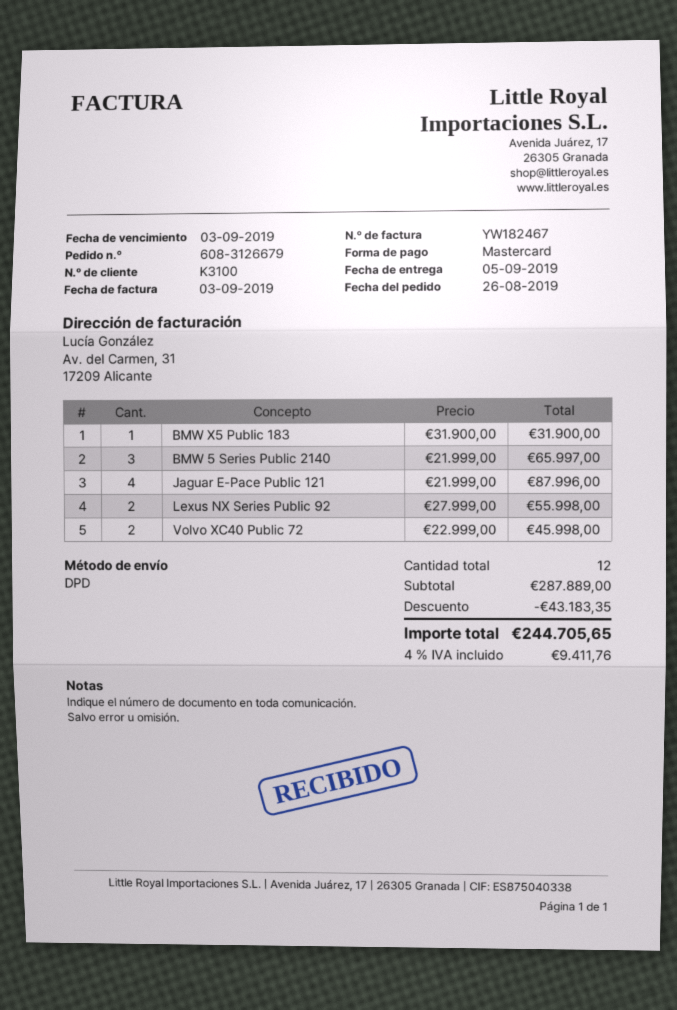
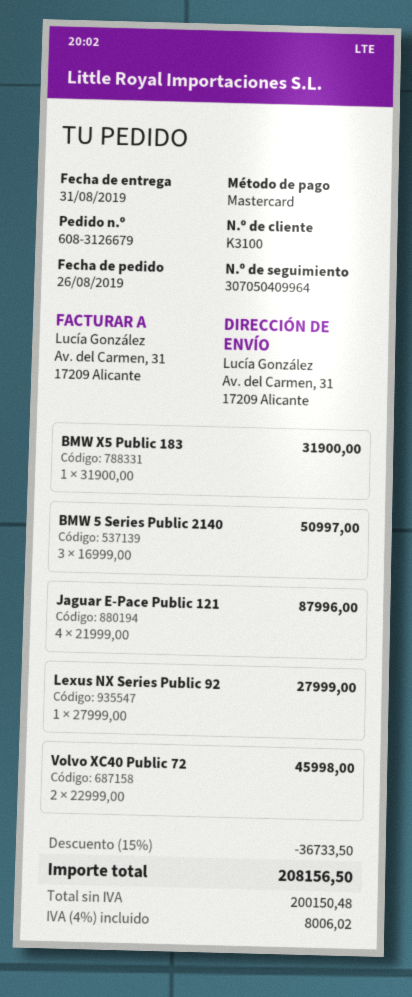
delivery date: 2019-09-05 -> 2019-08-31
BMW 5 Series Public 2140: 3 x 21999.00 = 65997.00 -> 3 x 16999.00 = 50997.00
Lexus NX Series Public 92: 2 x 27999.00 = 55998.00 -> 1 x 27999.00 = 27999.00
discount: 43183.35 -> 36733.50
tax: 4% = 9411.76 -> 4% = 8006.02
total: 244705.65 -> 208156.50

